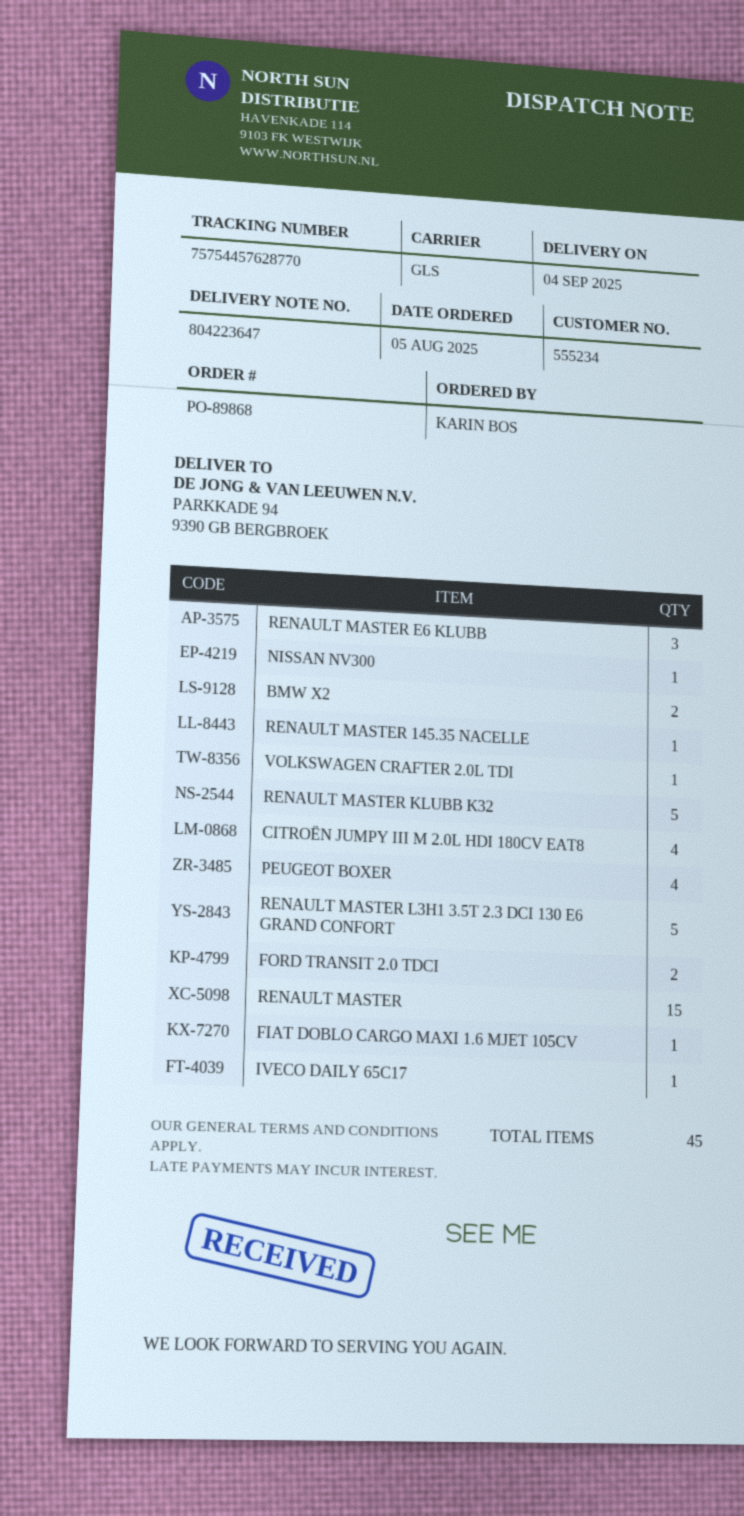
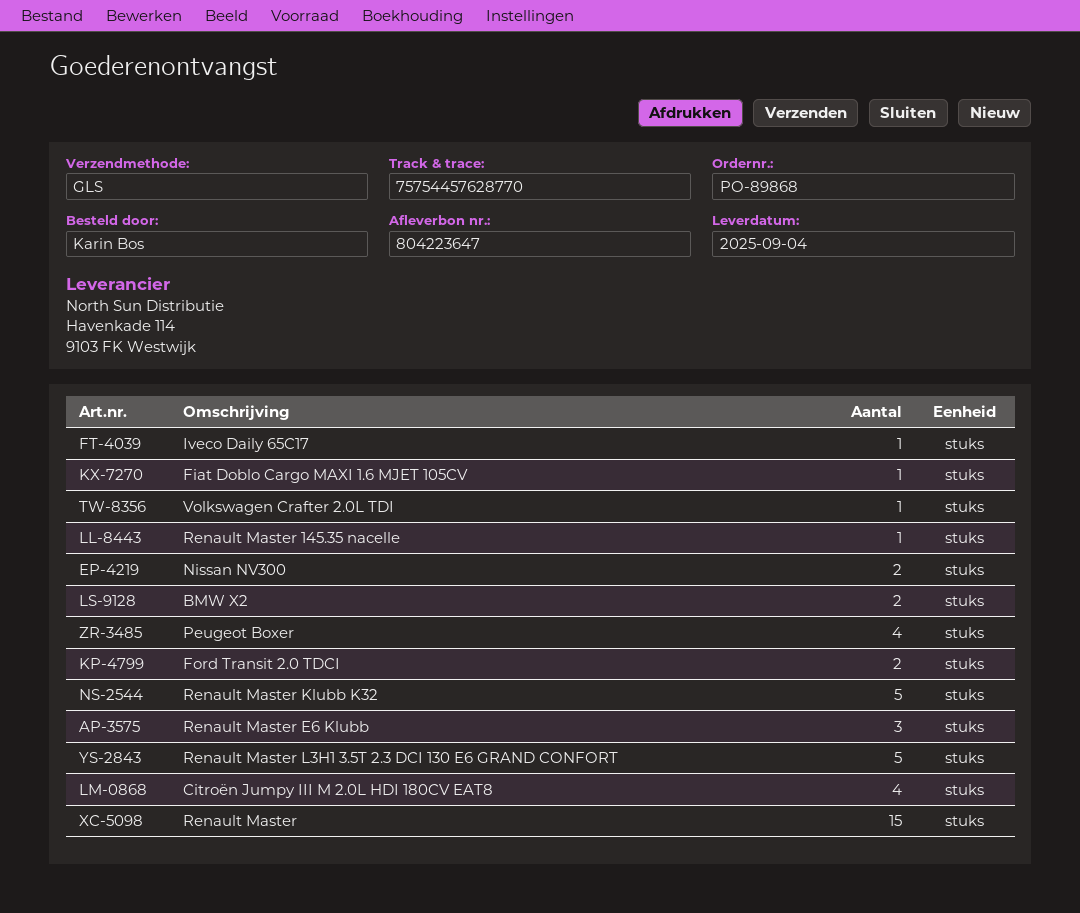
NISSAN NV300: 1 -> 2

